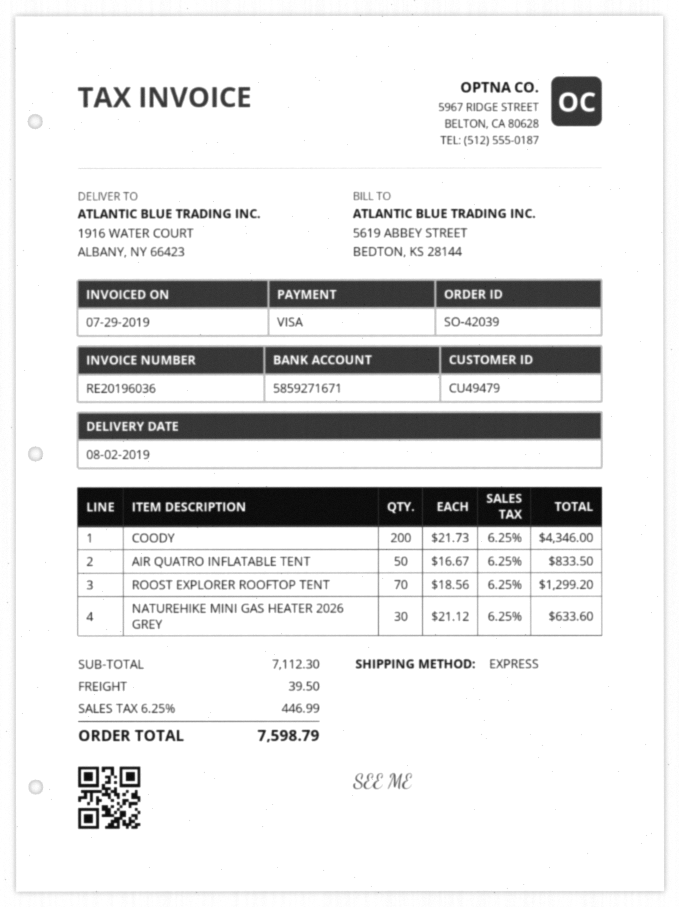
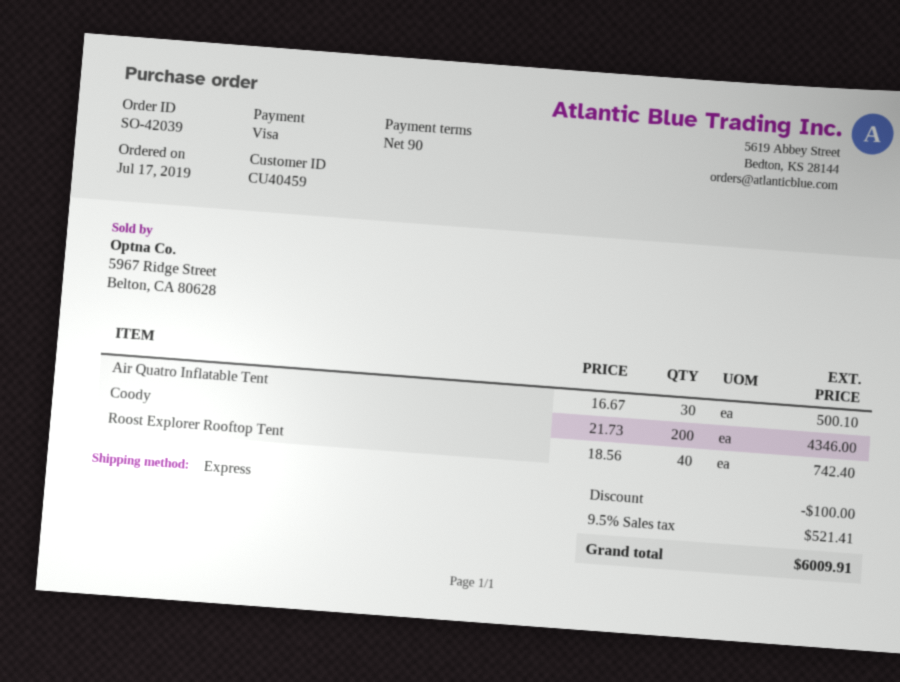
customer number: CU49479 -> CU40459
AIR QUATRO INFLATABLE TENT: 50 x 16.67 = 833.50 -> 30 x 16.67 = 500.10
ROOST EXPLORER ROOFTOP TENT: 70 x 18.56 = 1299.20 -> 40 x 18.56 = 742.40
NATUREHIKE MINI GAS HEATER 2026 GREY: 30 x 21.12 = 633.60 -> none
discount: none -> 100.00
shipping: 39.50 -> none
tax: 6.25% = 446.99 -> 9.5% = 521.41
total: 7598.79 -> 6009.91

